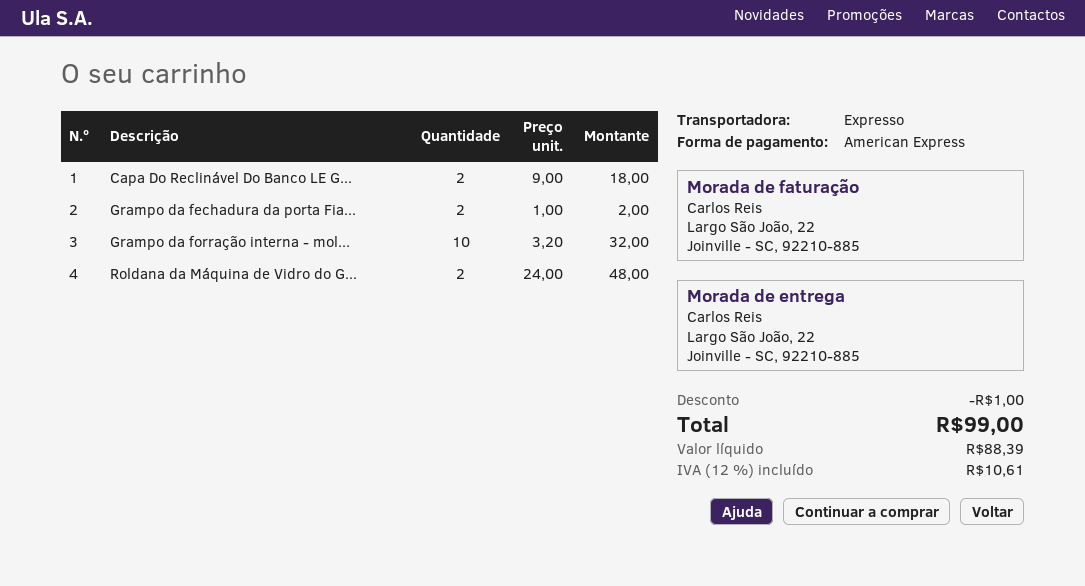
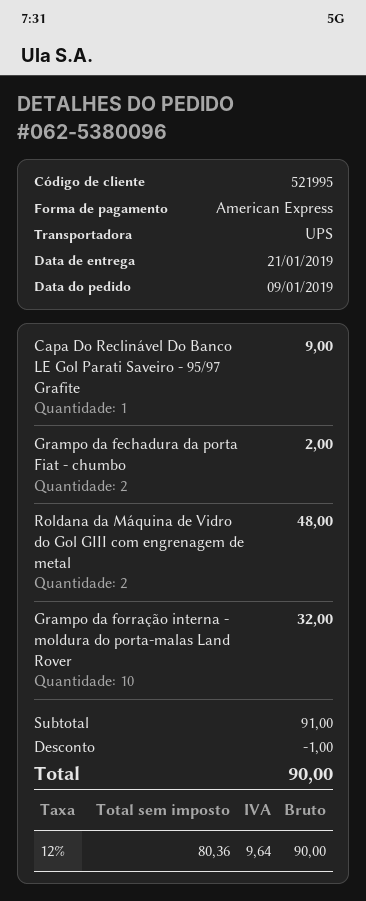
shipping method: express -> UPS
Capa Do Reclinável Do Banco LE G...: 2 for 18.00 -> 1 for 9.00
net: 88.39 -> 80.36
tax: 12% = 10.61 -> 12% = 9.64
total: 99.00 -> 90.00

